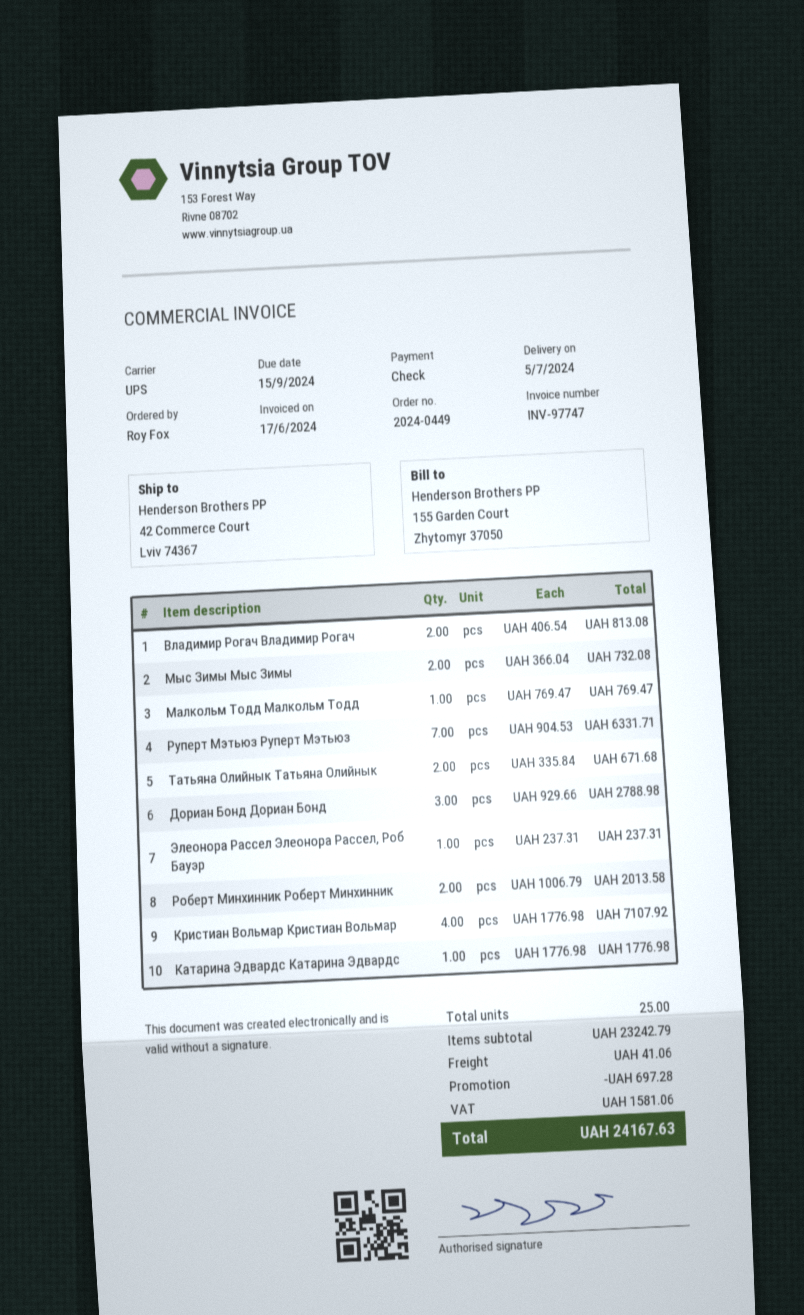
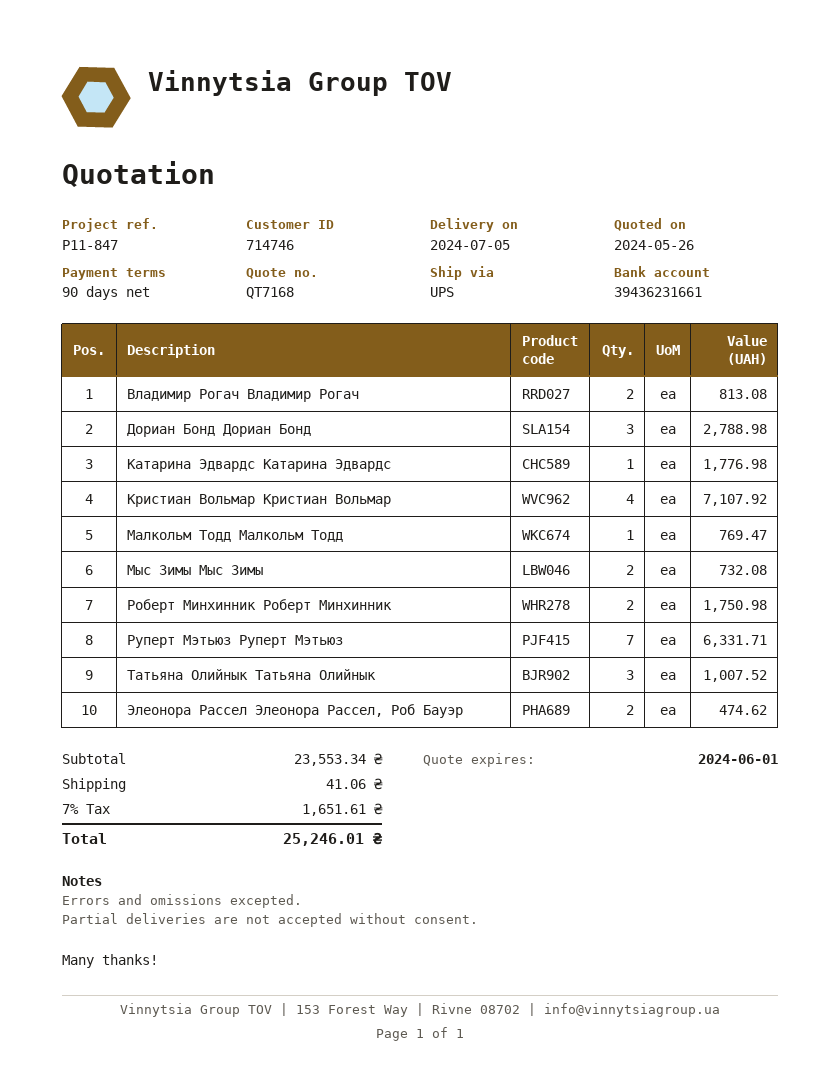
Татьяна Олийнык Татьяна Олийнык: 2 for 671.68 -> 3 for 1007.52
Элеонора Рассел Элеонора Рассел, Роб Бауэр: 1 for 237.31 -> 2 for 474.62
Роберт Минхинник Роберт Минхинник: 2 for 2013.58 -> 2 for 1750.98
subtotal: 23242.79 -> 23553.34
discount: 697.28 -> none
tax: 1581.06 -> 1651.61
total: 24167.63 -> 25246.01

